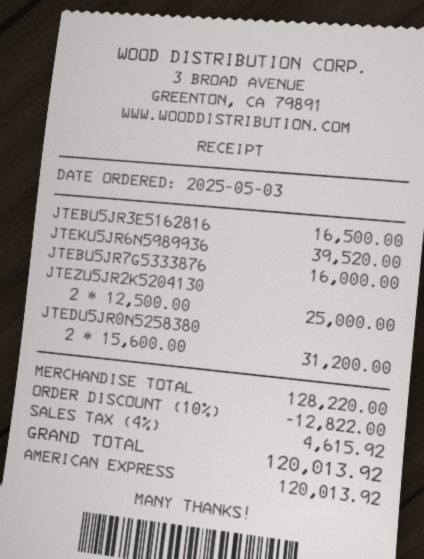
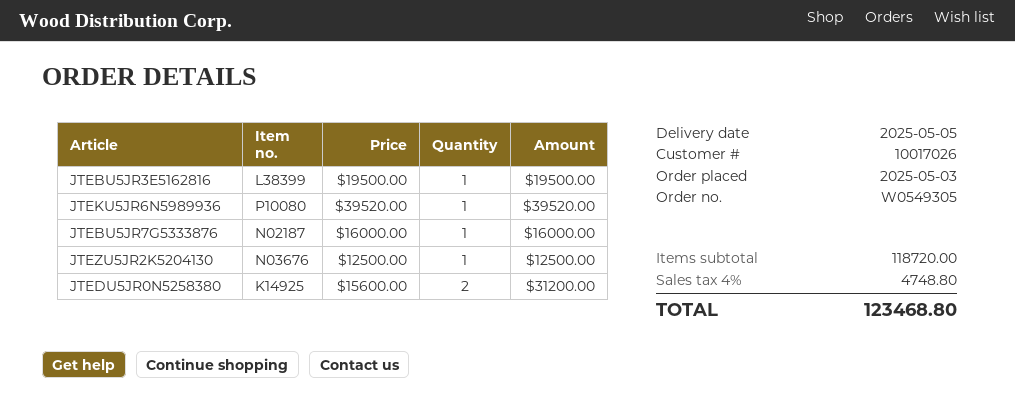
JTEBU5JR3E5162816: 1 x 16500.00 = 16500.00 -> 1 x 19500.00 = 19500.00
JTEZU5JR2K5204130: 2 x 12500.00 = 25000.00 -> 1 x 12500.00 = 12500.00
subtotal: 128220.00 -> 118720.00
discount: 10% = 12822.00 -> none
tax: 4% = 4615.92 -> 4% = 4748.80
total: 120013.92 -> 123468.80

